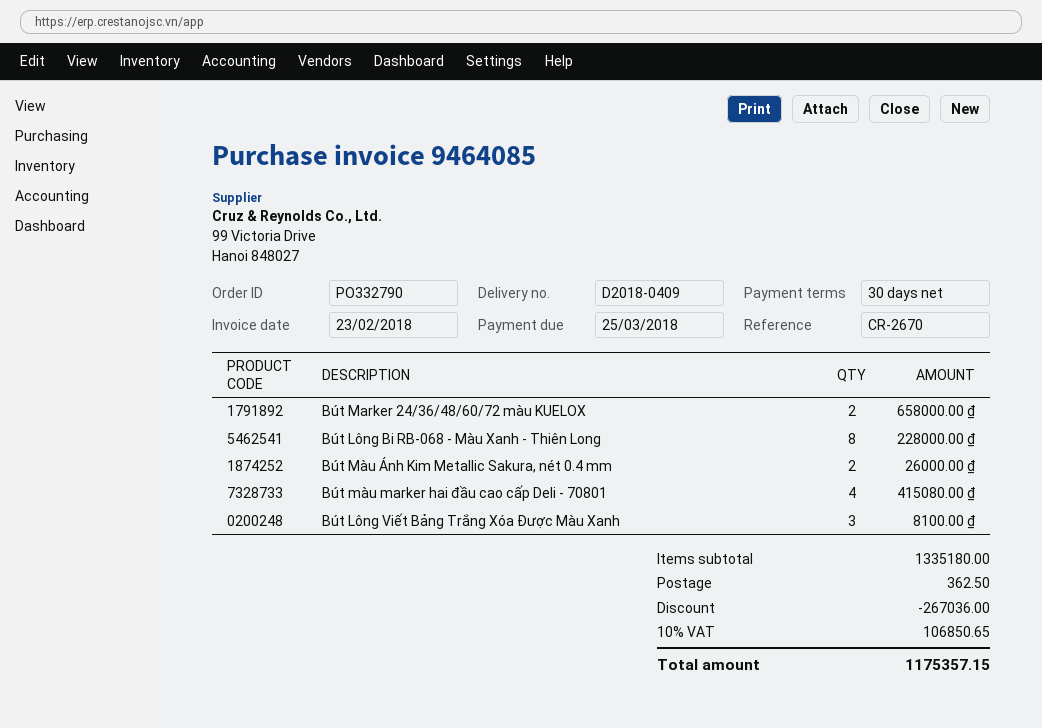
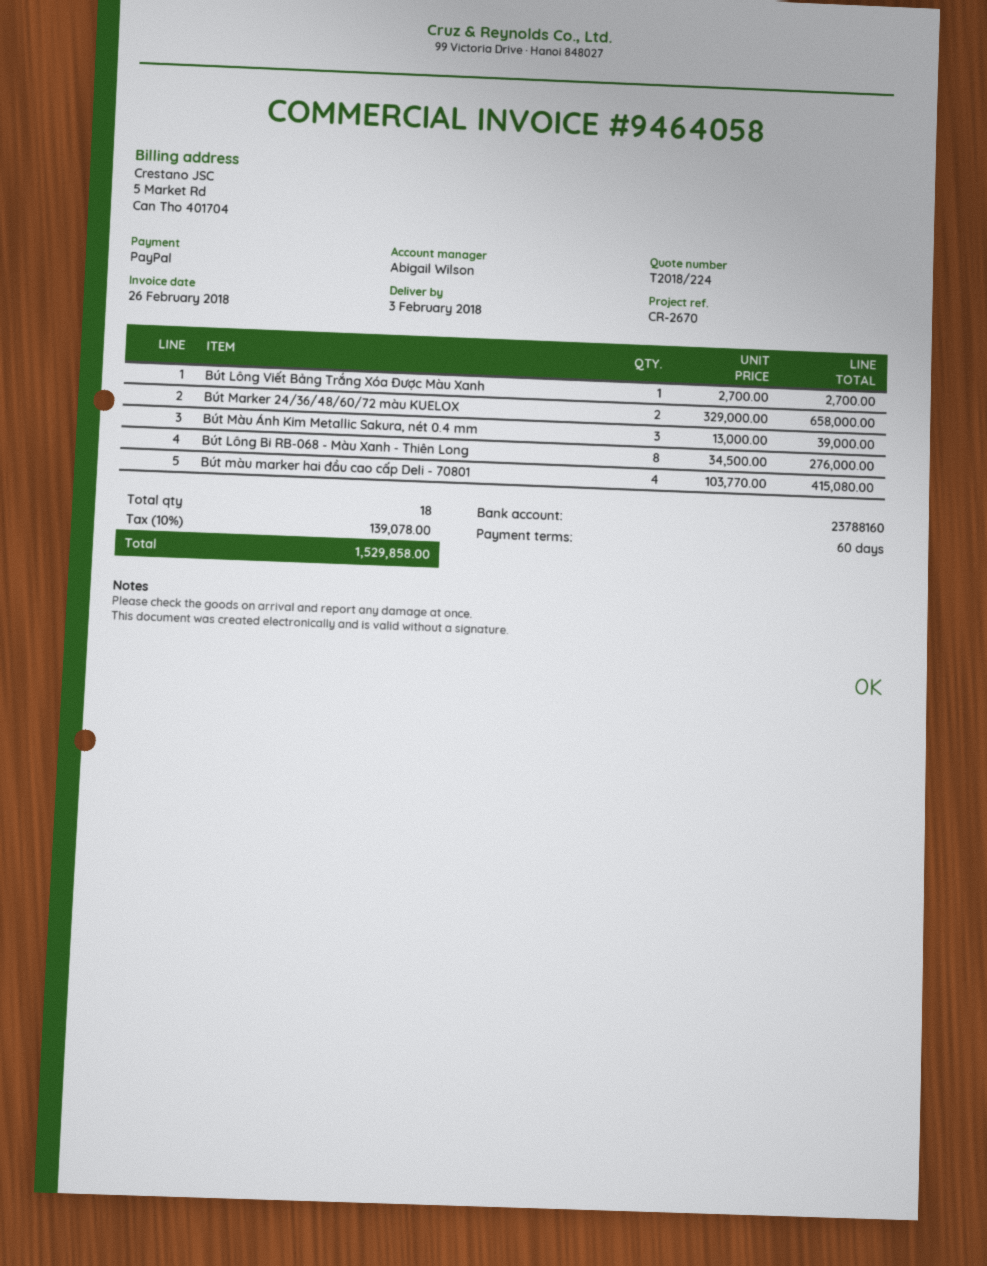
invoice number: 9464085 -> 9464058
invoice date: 2018-02-23 -> 2018-02-26
payment terms: 30 days -> 60 days
Bút Lông Bi RB-068 - Màu Xanh - Thiên Long: 8 for 228000.00 -> 8 for 276000.00
Bút Màu Ánh Kim Metallic Sakura, nét 0.4 mm: 2 for 26000.00 -> 3 for 39000.00
Bút Lông Viết Bảng Trắng Xóa Được Màu Xanh: 3 for 8100.00 -> 1 for 2700.00
discount: 267036.00 -> none
shipping: 362.50 -> none
tax: 10% = 106850.65 -> 10% = 139078.00
total: 1175357.15 -> 1529858.00

